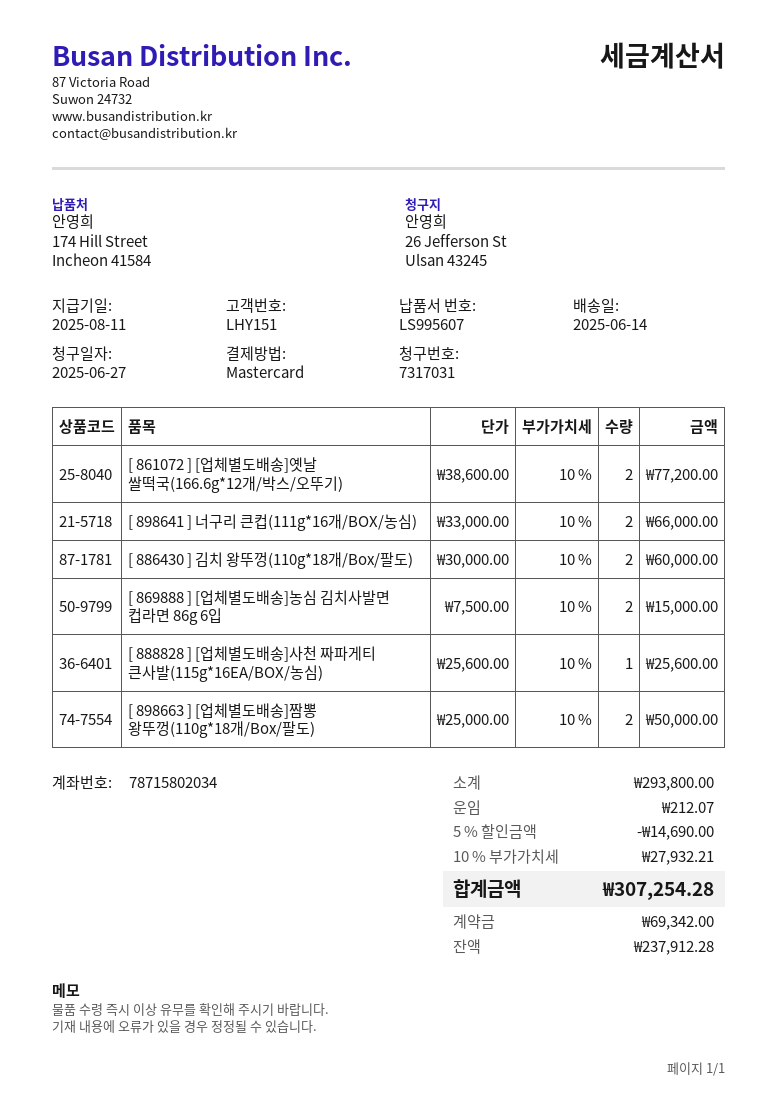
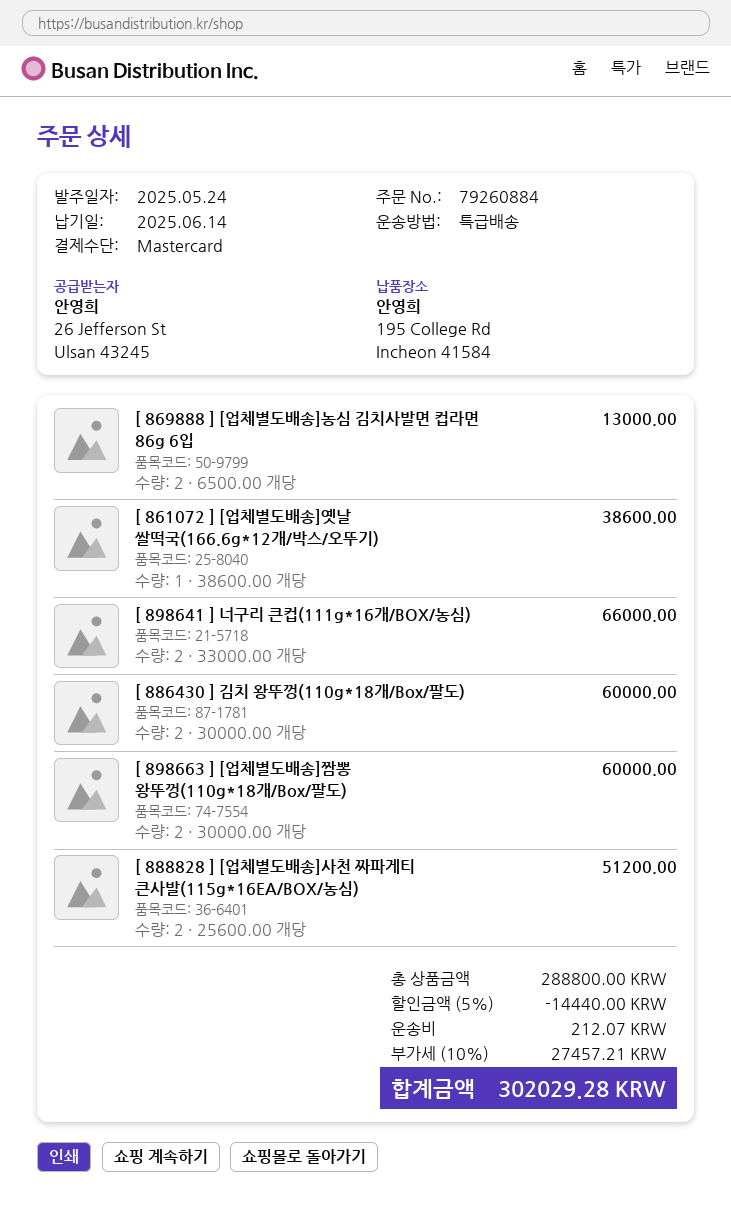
ship to: 174 Hill Street, Incheon 41584 -> 195 College Rd, Incheon 41584
[ 861072 ] [업체별도배송]옛날 쌀떡국(166.6g*12개/박스/오뚜기): 2 x 38600.00 = 77200.00 -> 1 x 38600.00 = 38600.00
[ 869888 ] [업체별도배송]농심 김치사발면 컵라면 86g 6입: 2 x 7500.00 = 15000.00 -> 2 x 6500.00 = 13000.00
[ 888828 ] [업체별도배송]사천 짜파게티 큰사발(115g*16EA/BOX/농심): 1 x 25600.00 = 25600.00 -> 2 x 25600.00 = 51200.00
[ 898663 ] [업체별도배송]짬뽕 왕뚜껑(110g*18개/Box/팔도): 2 x 25000.00 = 50000.00 -> 2 x 30000.00 = 60000.00
subtotal: 293800.00 -> 288800.00
discount: 5% = 14690.00 -> 5% = 14440.00
tax: 10% = 27932.21 -> 10% = 27457.21
total: 307254.28 -> 302029.28

